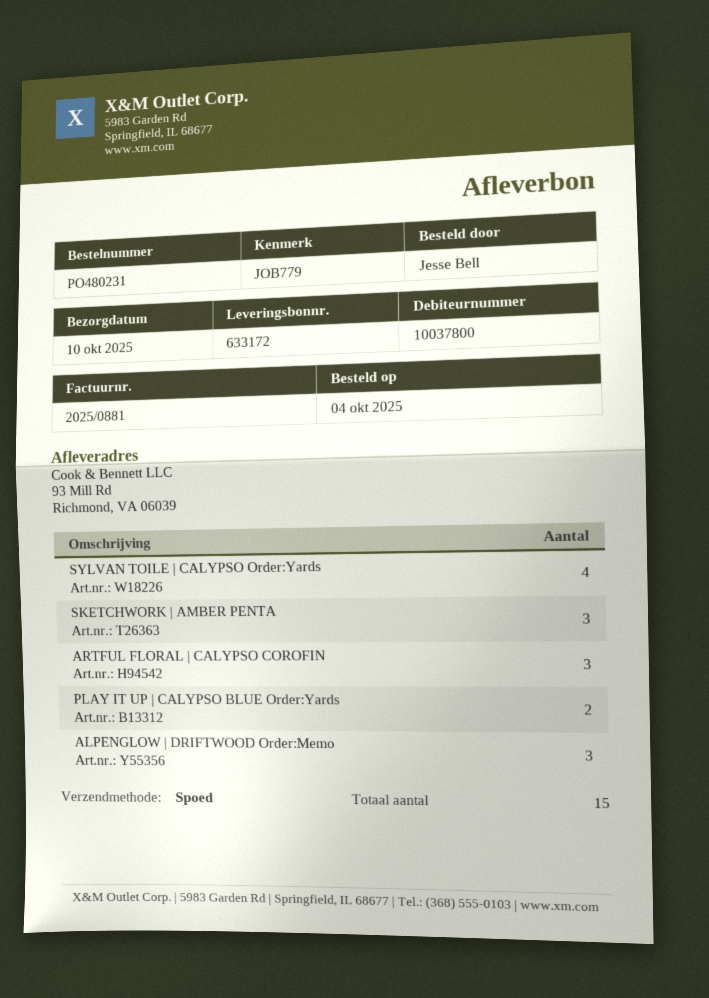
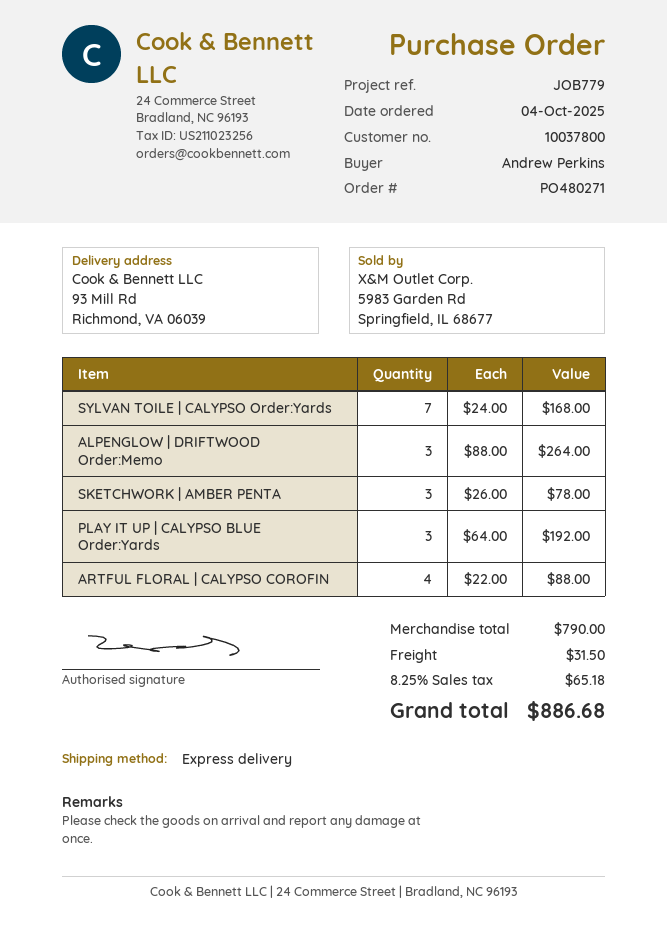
order number: PO480231 -> PO480271
ordered by: Jesse Bell -> Andrew Perkins
SYLVAN TOILE | CALYPSO Order:Yards: 4 -> 7
ARTFUL FLORAL | CALYPSO COROFIN: 3 -> 4
PLAY IT UP | CALYPSO BLUE Order:Yards: 2 -> 3

